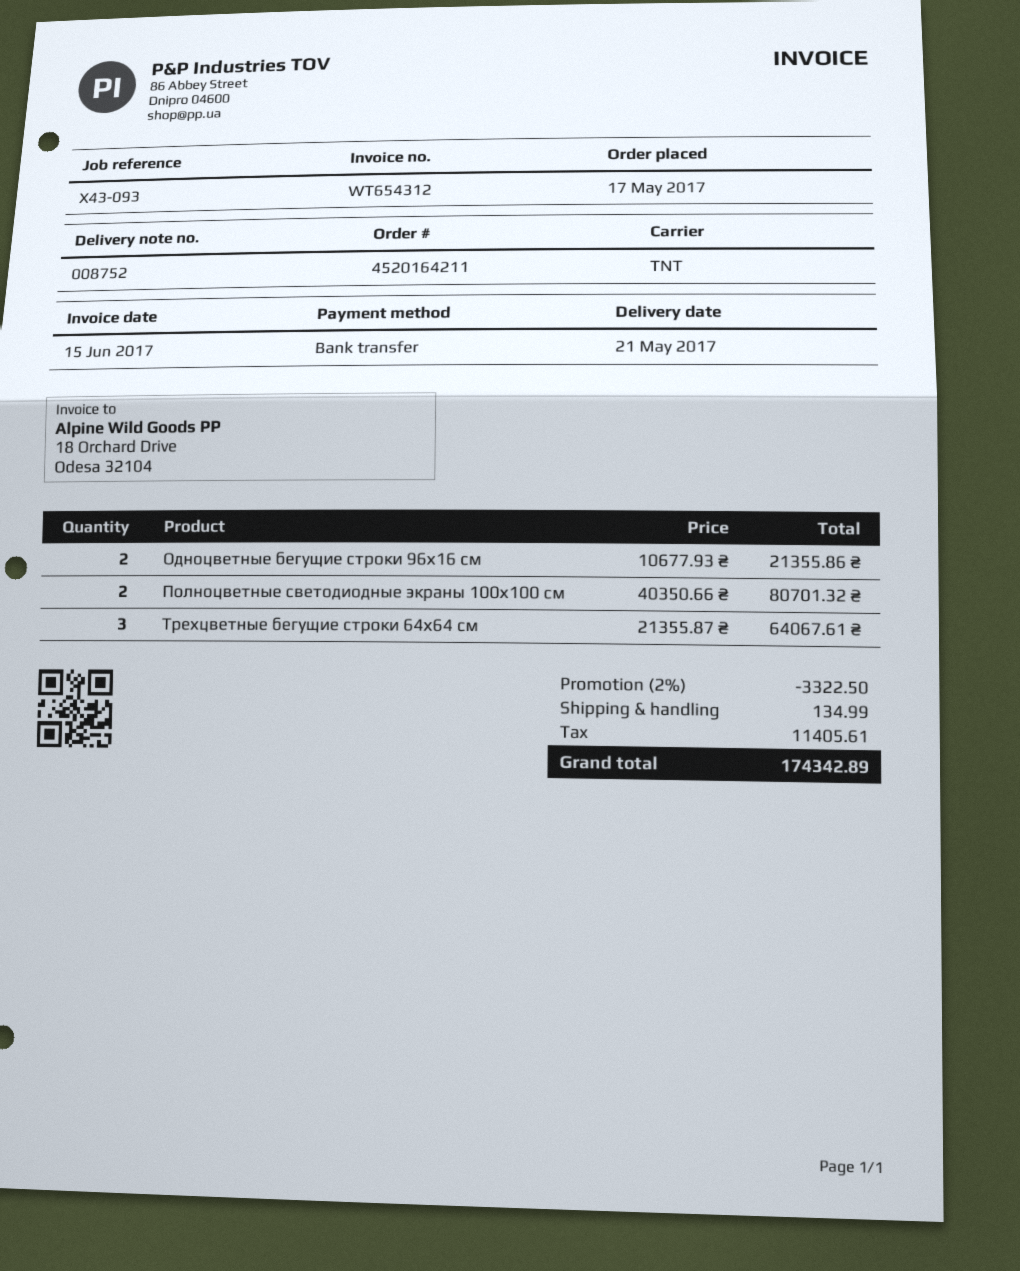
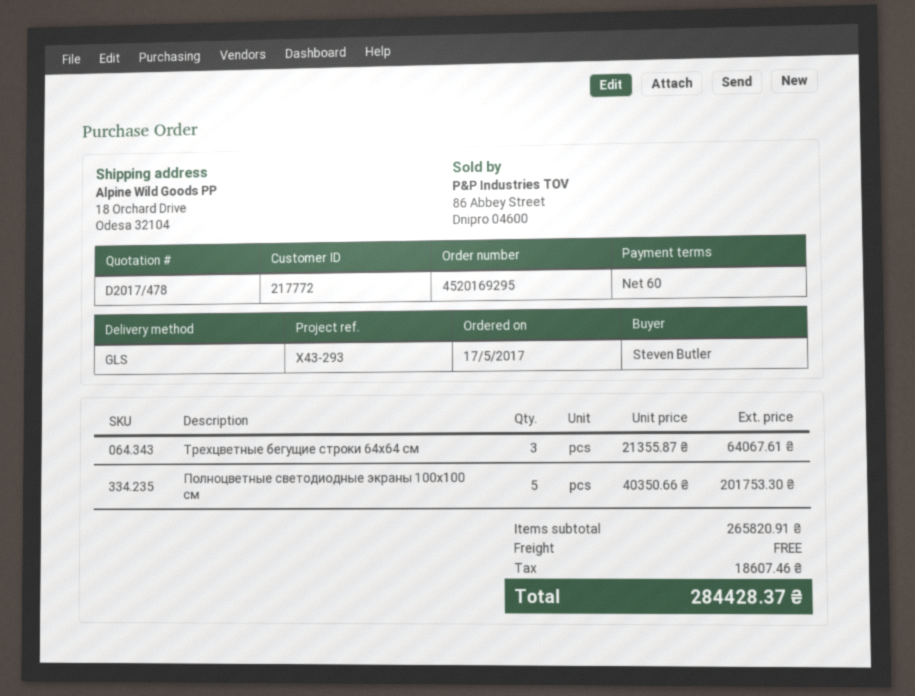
order number: 4520164211 -> 4520169295
reference: X43-093 -> X43-293
shipping method: TNT -> GLS
Одноцветные бегущие строки 96х16 см: 2 x 10677.93 = 21355.86 -> none
Полноцветные светодиодные экраны 100х100 см: 2 x 40350.66 = 80701.32 -> 5 x 40350.66 = 201753.30
discount: 2% = 3322.50 -> none
shipping: 134.99 -> 0.00
tax: 11405.61 -> 18607.46
total: 174342.89 -> 284428.37

